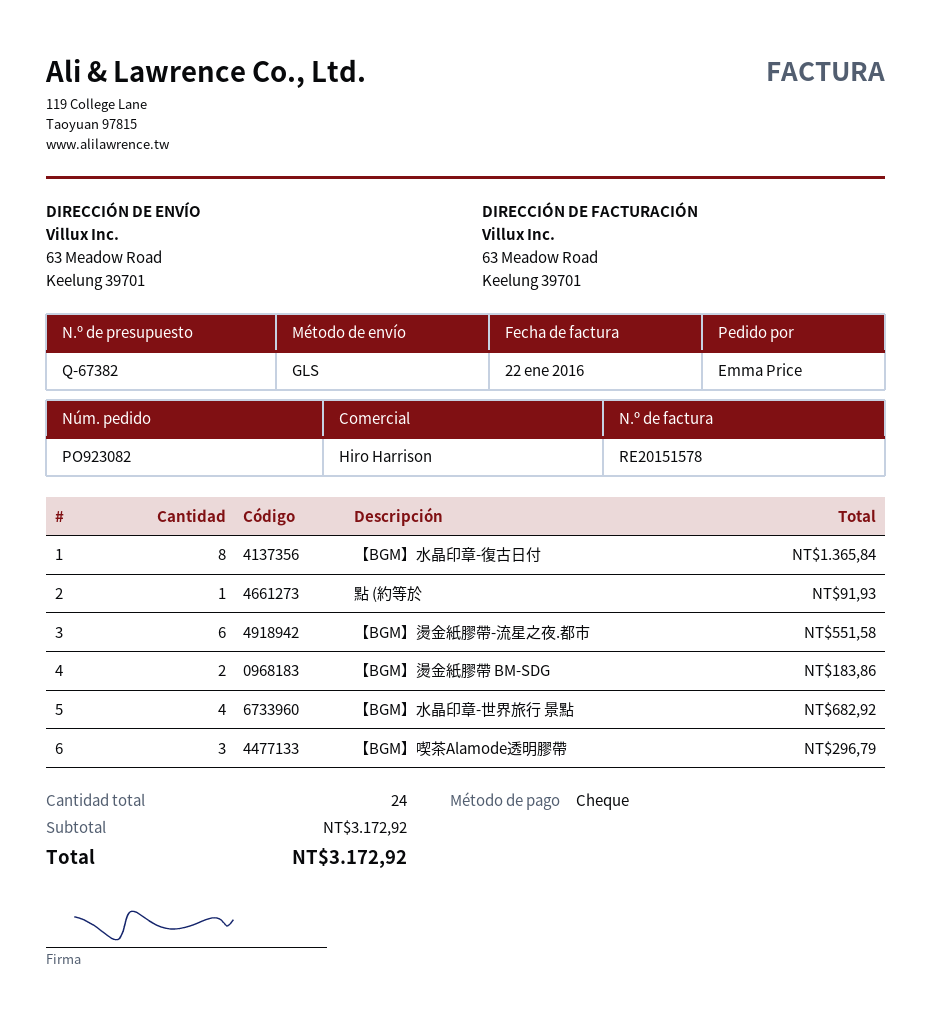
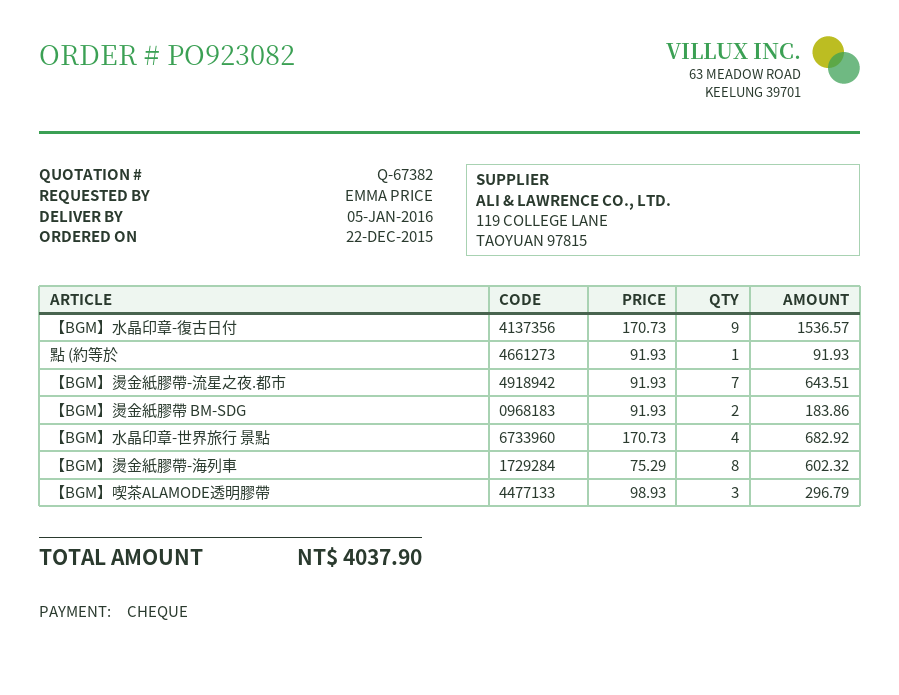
【BGM】水晶印章-復古日付: 8 for 1365.84 -> 9 for 1536.57
【BGM】燙金紙膠帶-流星之夜.都市: 6 for 551.58 -> 7 for 643.51
【BGM】燙金紙膠帶-海列車: none -> 8 for 602.32
total: 3172.92 -> 4037.90

